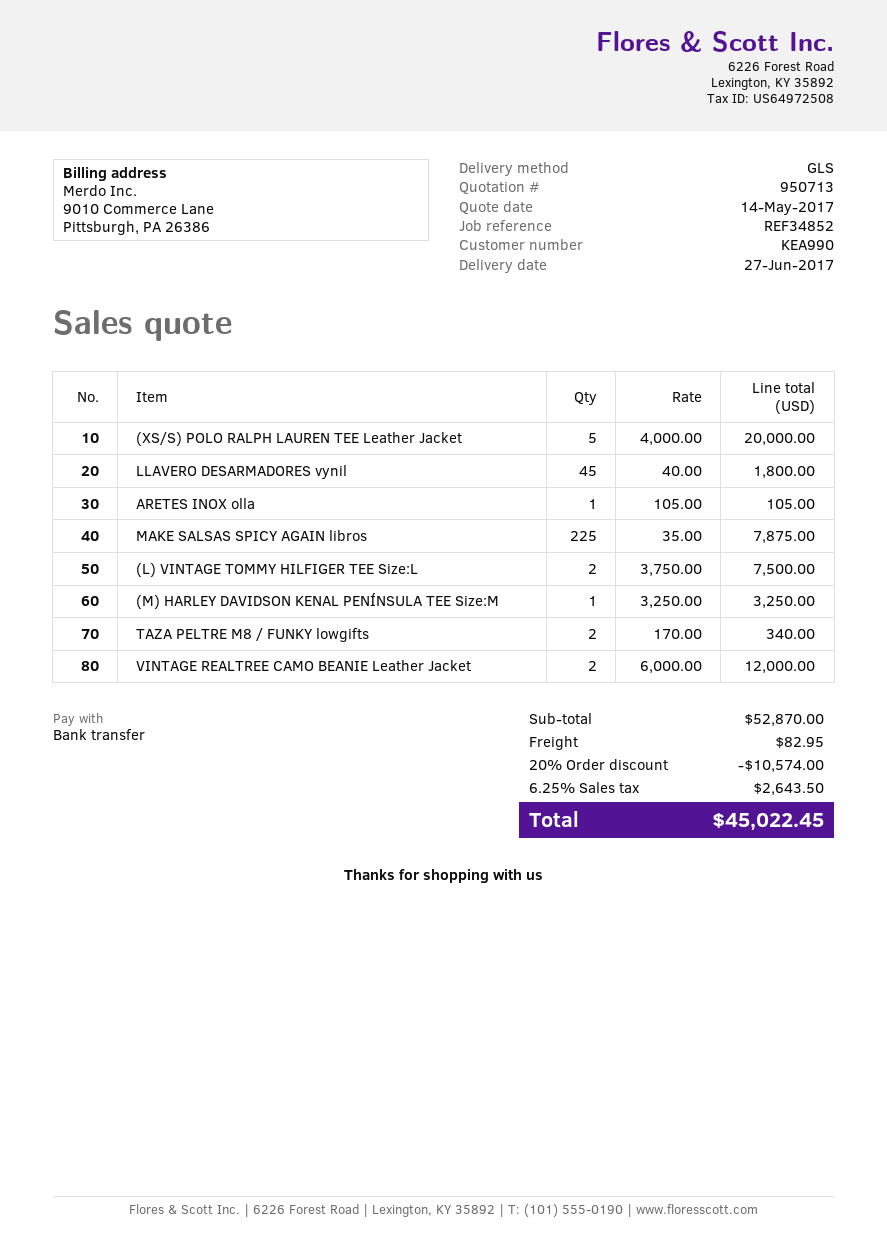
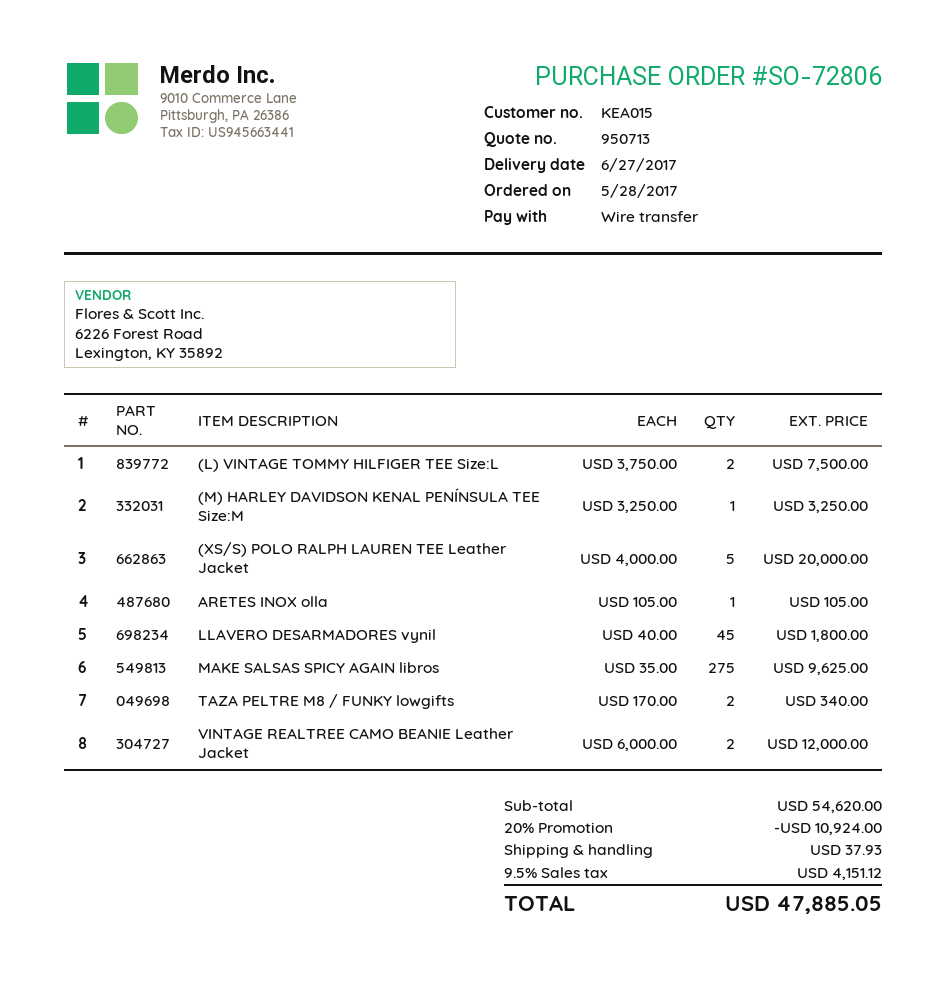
customer number: KEA990 -> KEA015
MAKE SALSAS SPICY AGAIN libros: 225 x 35.00 = 7875.00 -> 275 x 35.00 = 9625.00
subtotal: 52870.00 -> 54620.00
discount: 20% = 10574.00 -> 20% = 10924.00
shipping: 82.95 -> 37.93
tax: 6.25% = 2643.50 -> 9.5% = 4151.12
total: 45022.45 -> 47885.05

